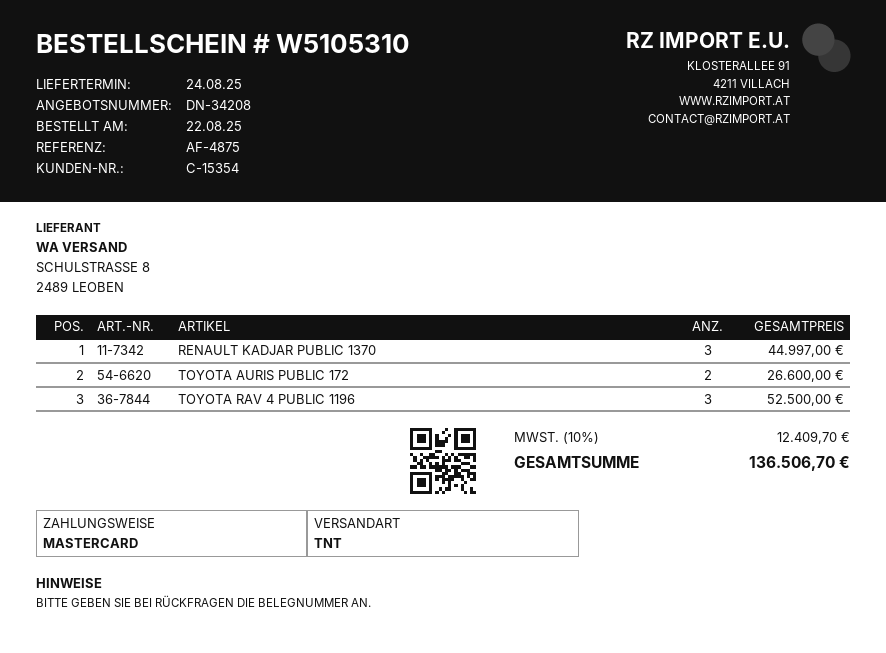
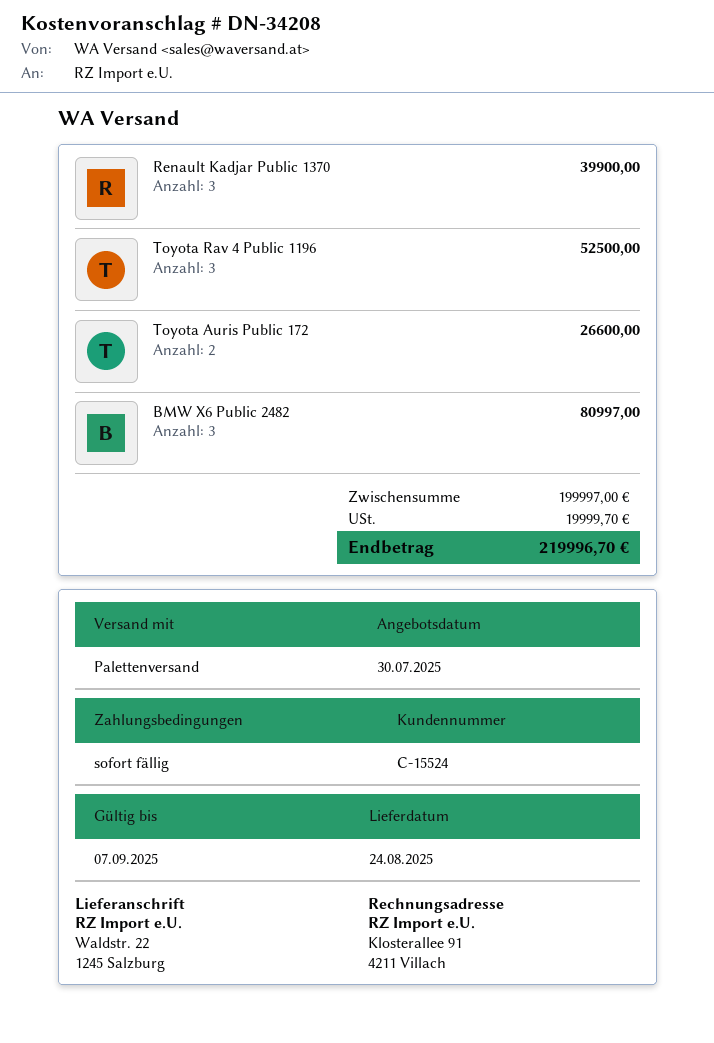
customer number: C-15354 -> C-15524
shipping method: TNT -> pallet freight
RENAULT KADJAR PUBLIC 1370: 3 for 44997.00 -> 3 for 39900.00
BMW X6 Public 2482: none -> 3 for 80997.00
tax: 12409.70 -> 19999.70
total: 136506.70 -> 219996.70

